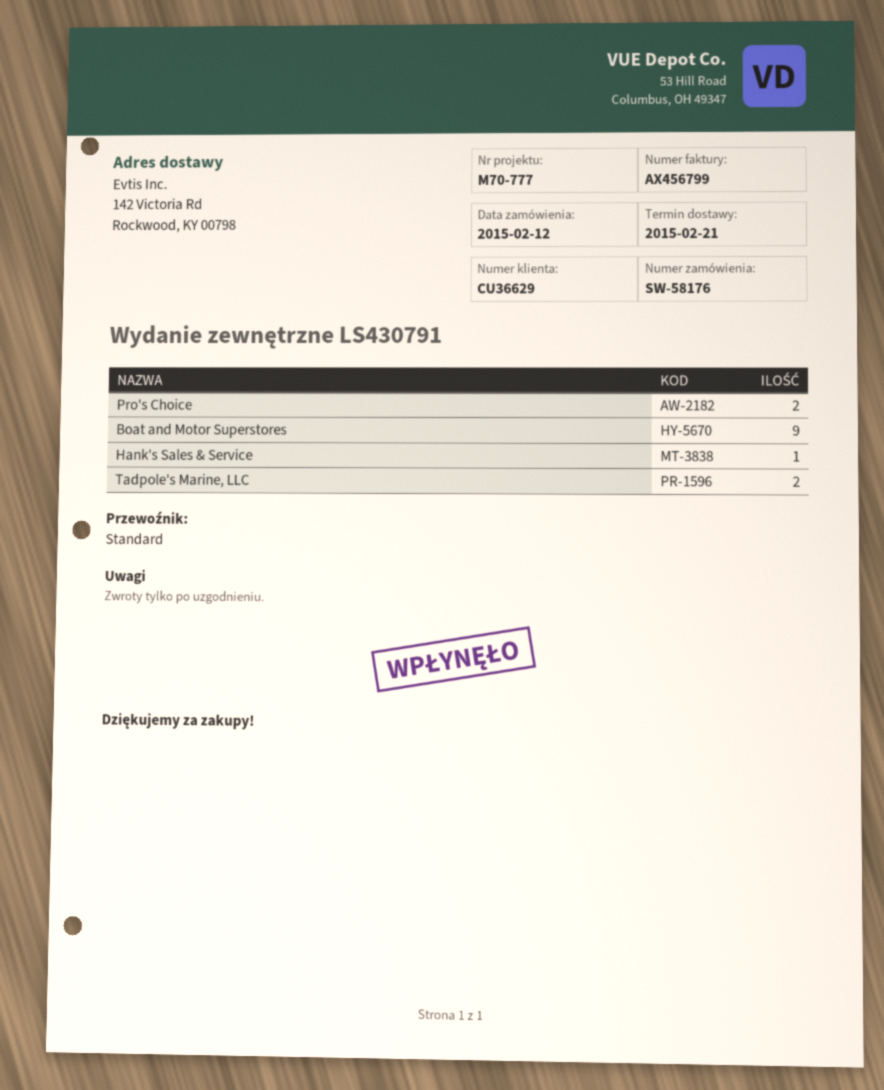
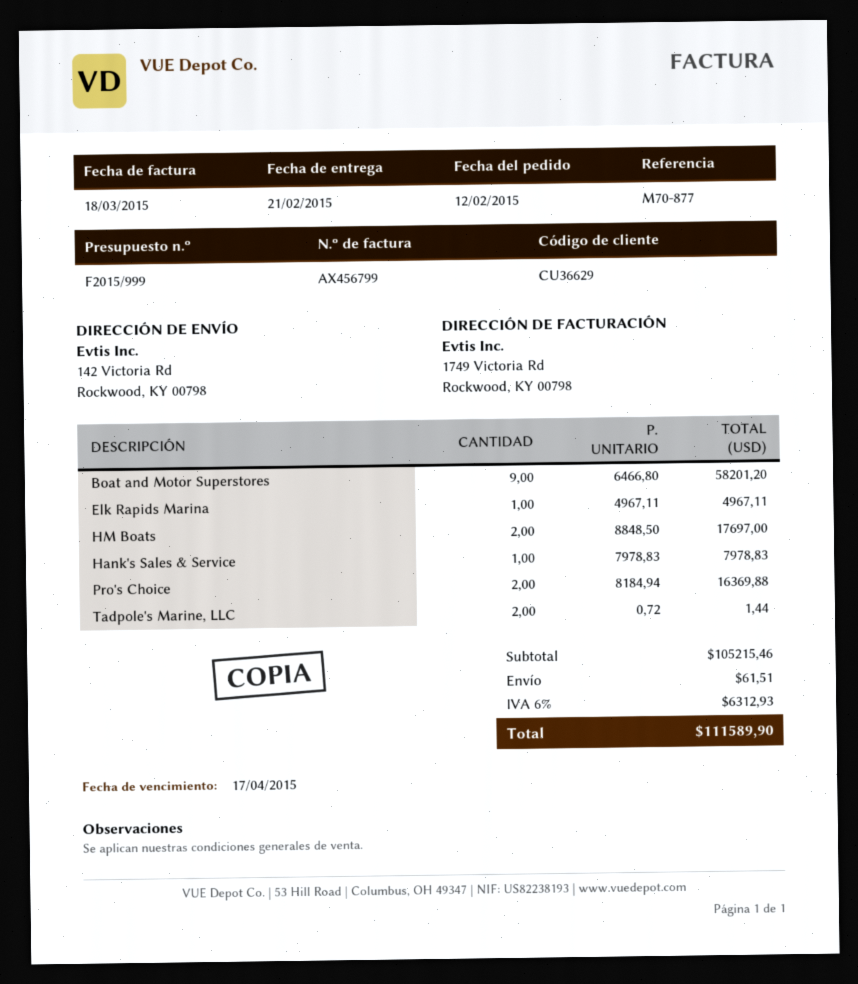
reference: M70-777 -> M70-877
Elk Rapids Marina: none -> 1
HM Boats: none -> 2

